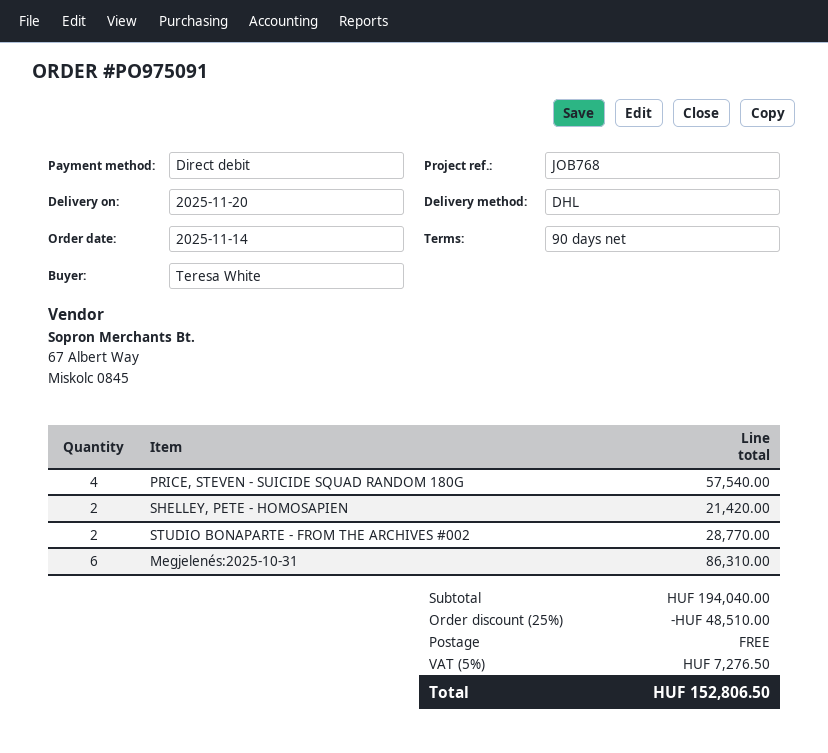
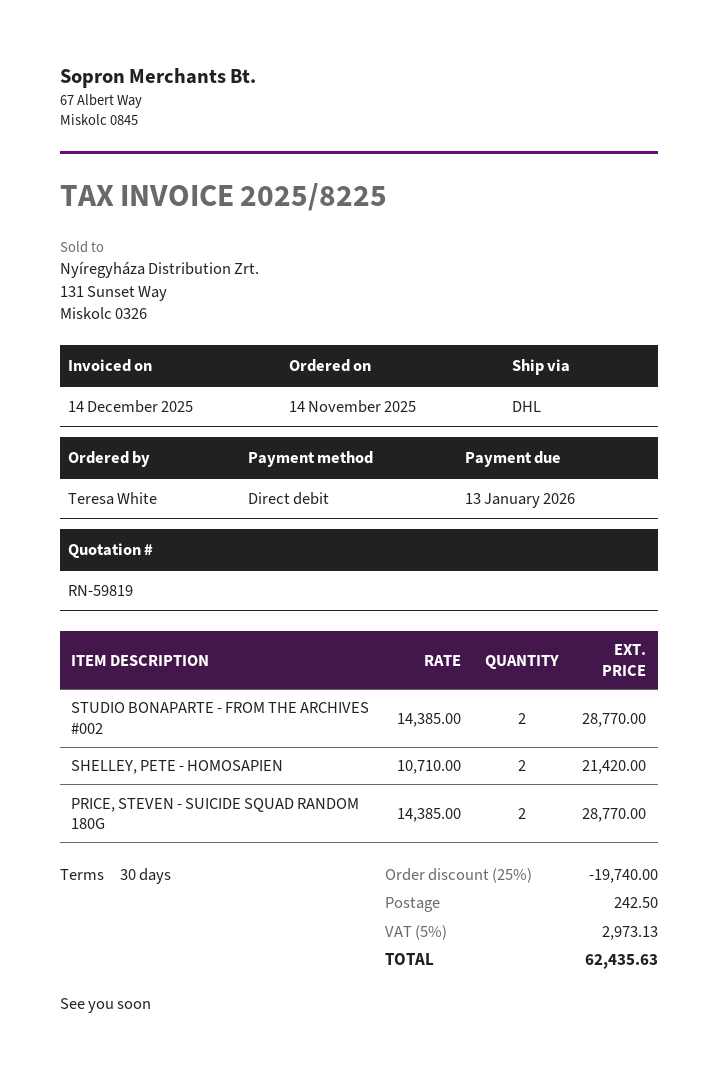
payment terms: 90 days -> 30 days
PRICE, STEVEN - SUICIDE SQUAD RANDOM 180G: 4 for 57540.00 -> 2 for 28770.00
Megjelenés:2025-10-31: 6 for 86310.00 -> none
discount: 25% = 48510.00 -> 25% = 19740.00
shipping: 0.00 -> 242.50
tax: 5% = 7276.50 -> 5% = 2973.13
total: 152806.50 -> 62435.63

